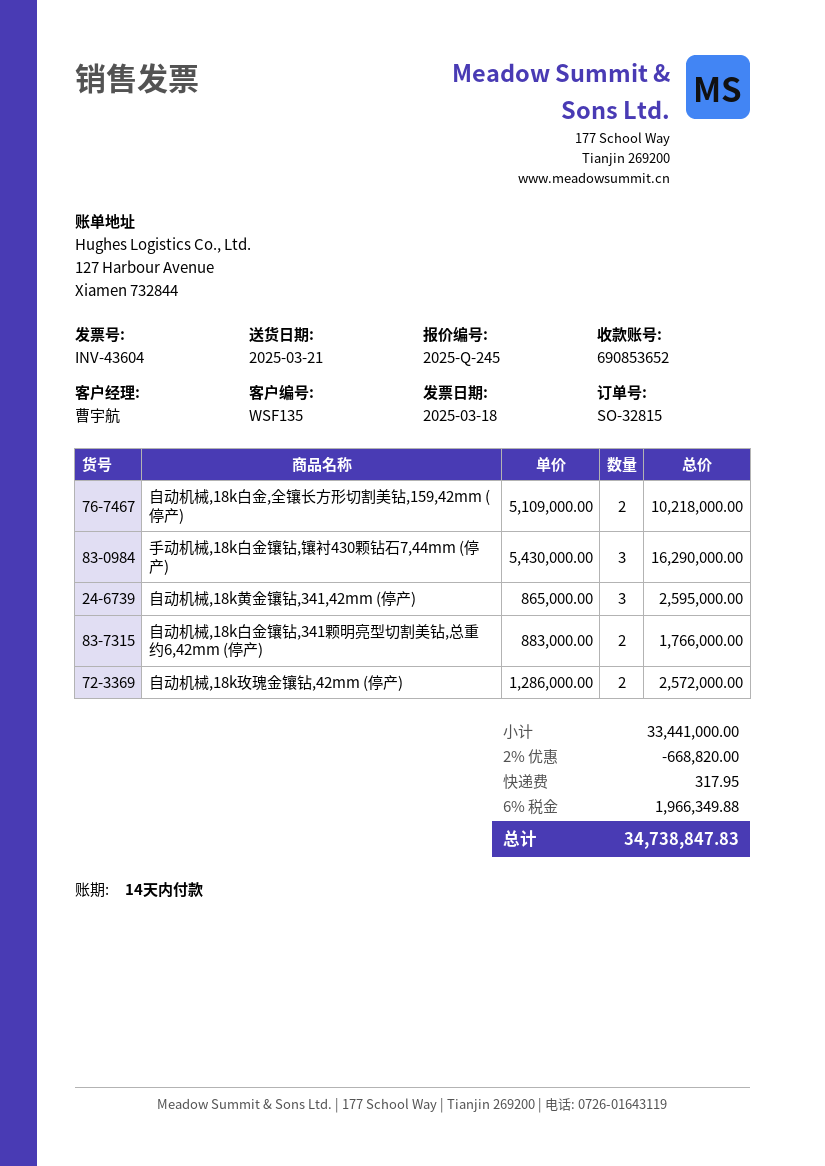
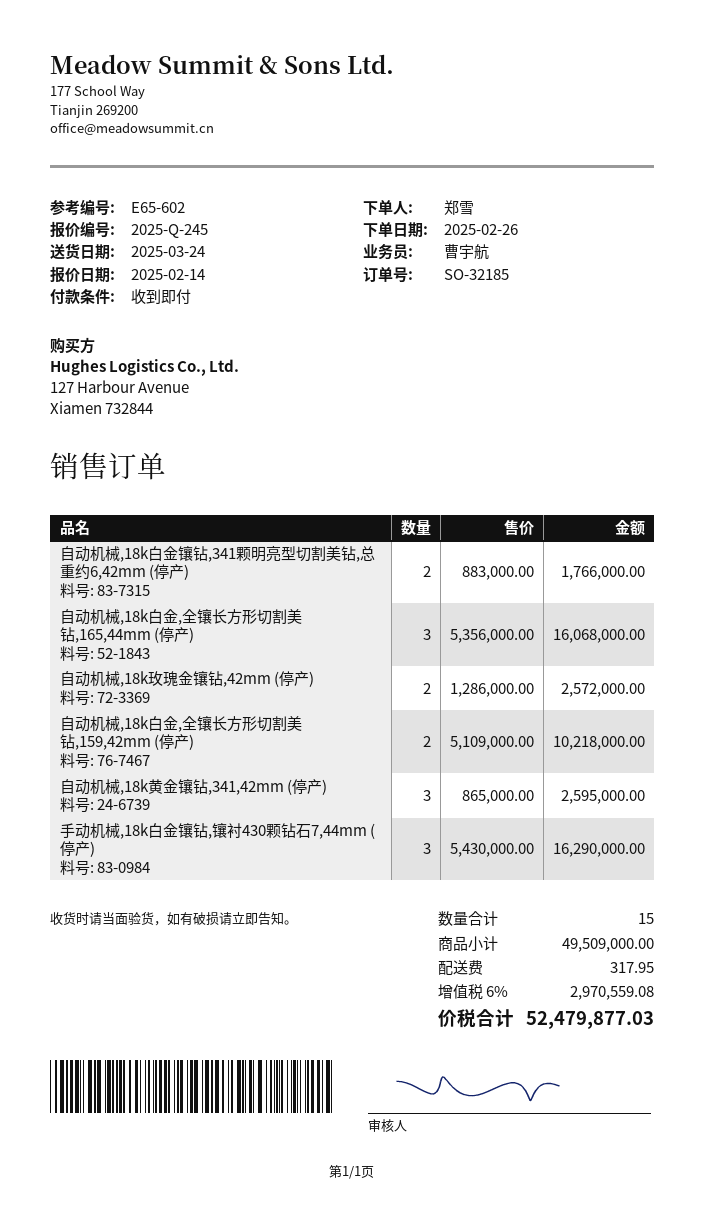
order number: SO-32815 -> SO-32185
delivery date: 2025-03-21 -> 2025-03-24
payment terms: 14 days -> on receipt
自动机械,18k白金,全镶长方形切割美钻,165,44mm (停产): none -> 3 x 5356000.00 = 16068000.00
subtotal: 33441000.00 -> 49509000.00
discount: 2% = 668820.00 -> none
tax: 6% = 1966349.88 -> 6% = 2970559.08
total: 34738847.83 -> 52479877.03

